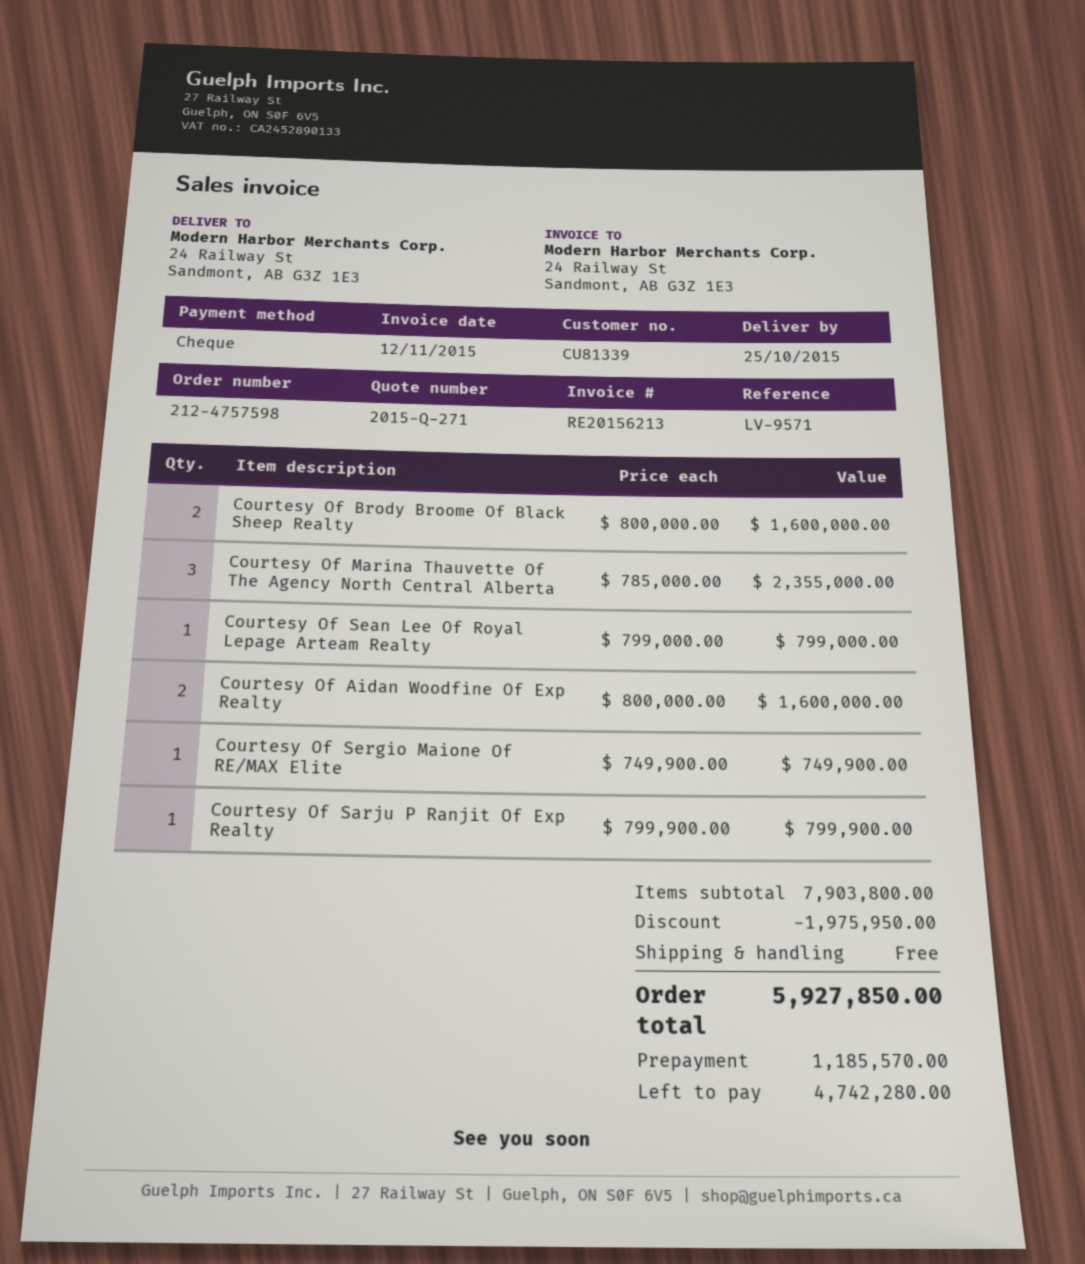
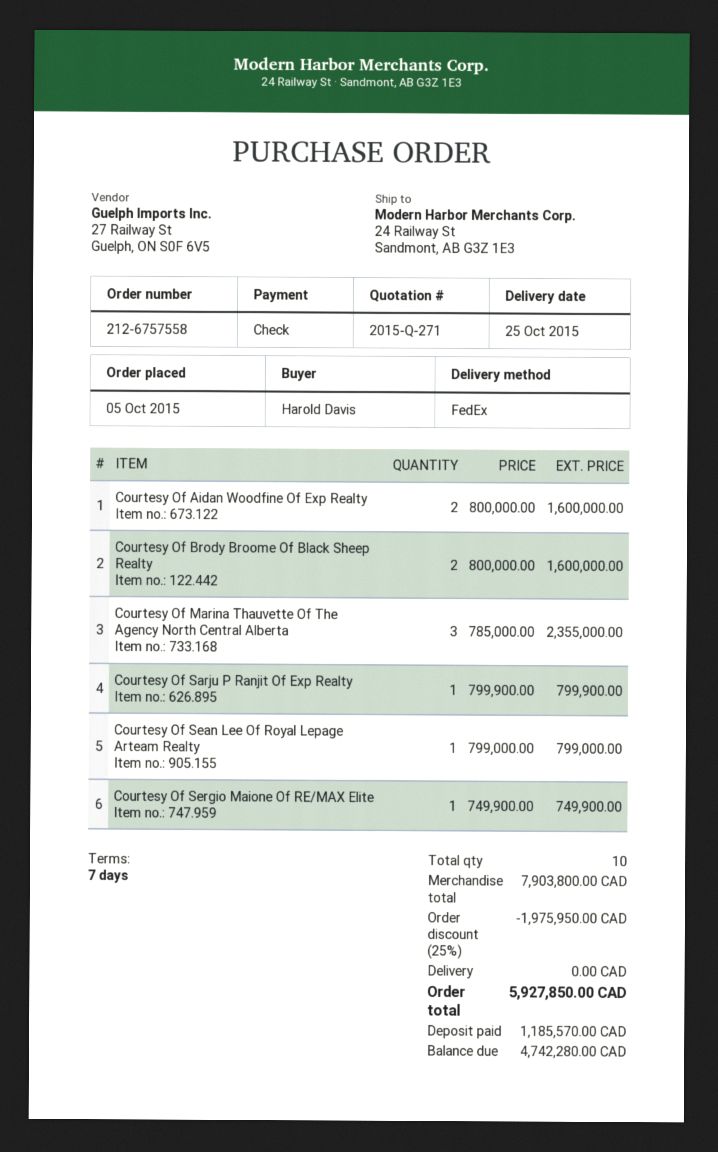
order number: 212-4757598 -> 212-6757558

